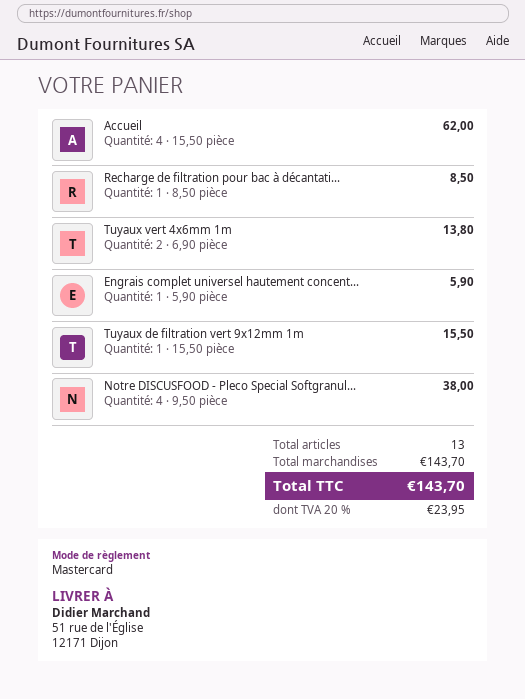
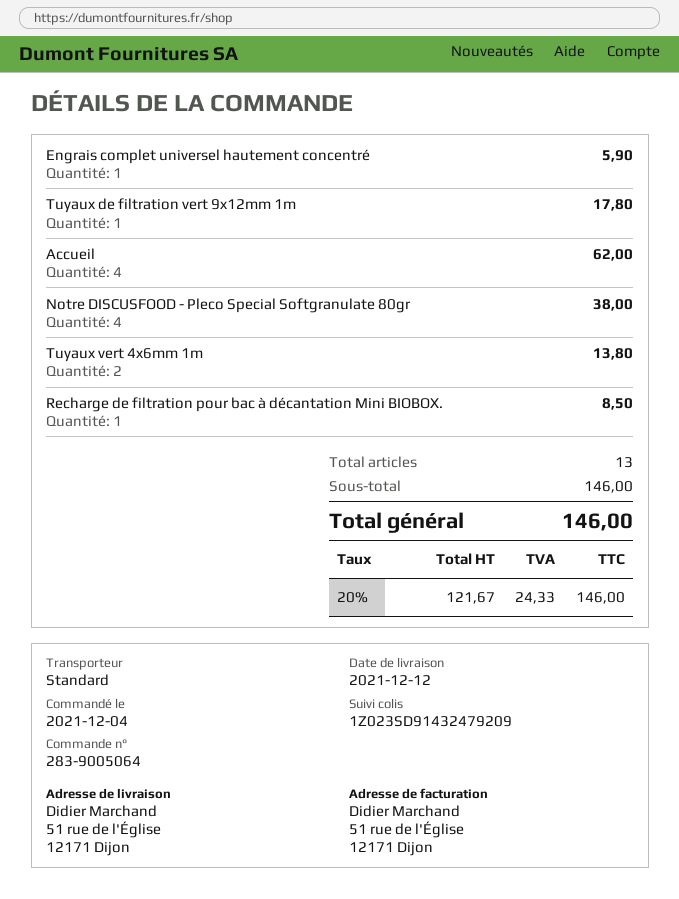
Tuyaux de filtration vert 9x12mm 1m: 1 for 15.50 -> 1 for 17.80
subtotal: 143.70 -> 146.00
tax: 20% = 23.95 -> 20% = 24.33
total: 143.70 -> 146.00

